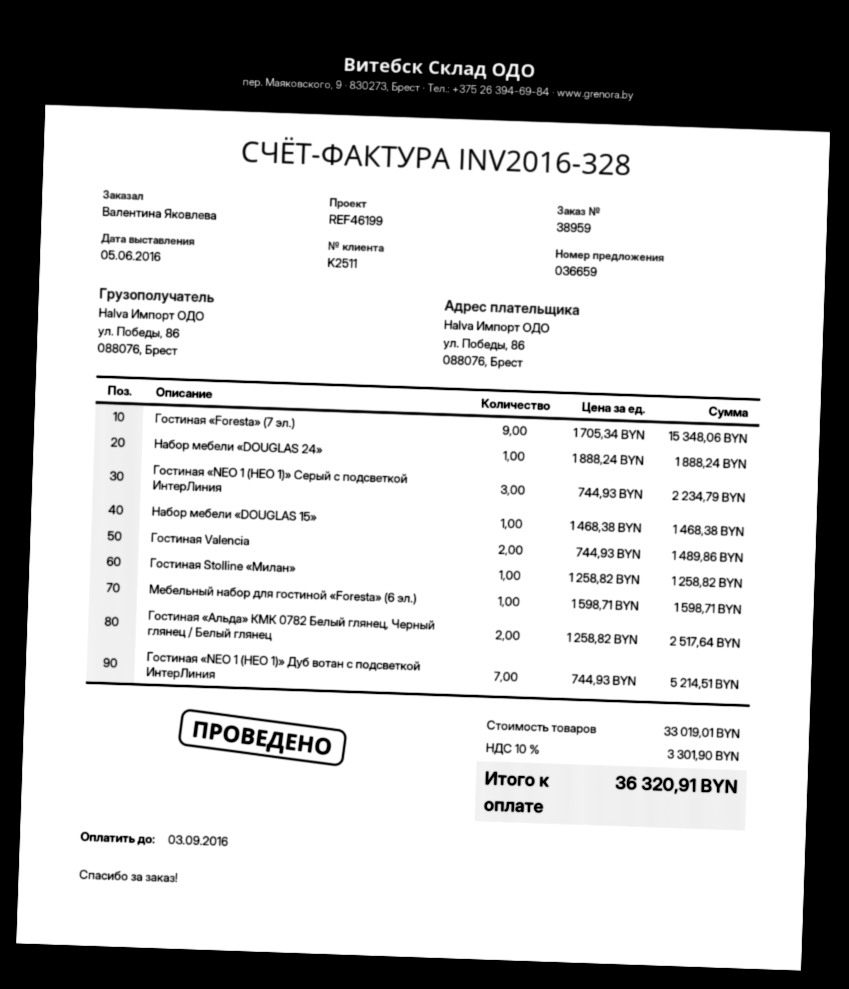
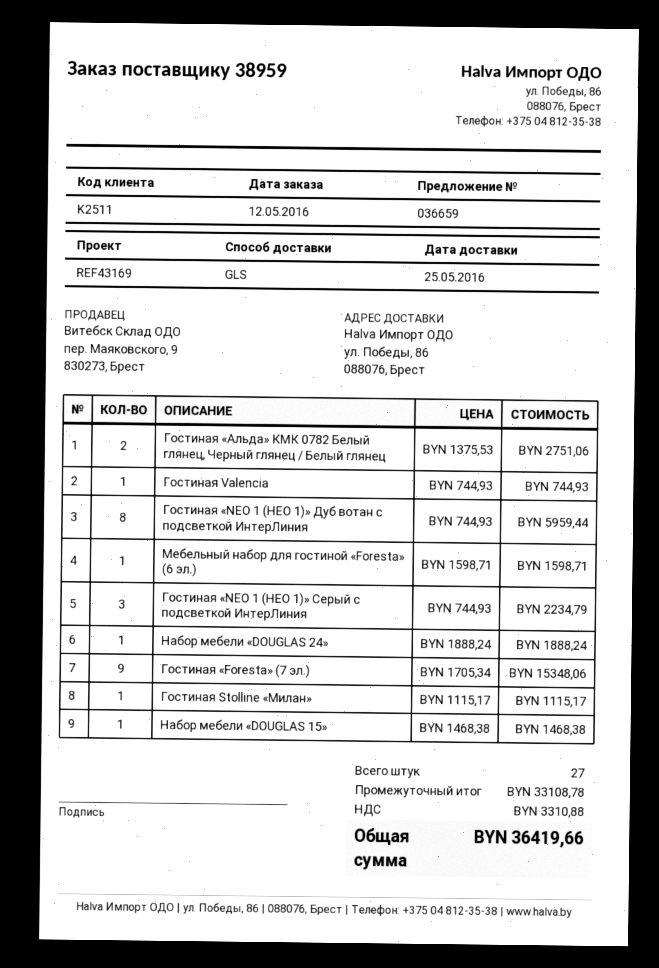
reference: REF46199 -> REF43169
Гостиная Valencia: 2 x 744.93 = 1489.86 -> 1 x 744.93 = 744.93
Гостиная Stolline «Милан»: 1 x 1258.82 = 1258.82 -> 1 x 1115.17 = 1115.17
Гостиная «Альда» КМК 0782 Белый глянец, Черный глянец / Белый глянец: 2 x 1258.82 = 2517.64 -> 2 x 1375.53 = 2751.06
Гостиная «NEO 1 (НЕО 1)» Дуб вотан с подсветкой ИнтерЛиния: 7 x 744.93 = 5214.51 -> 8 x 744.93 = 5959.44
subtotal: 33019.01 -> 33108.78
tax: 3301.90 -> 3310.88
total: 36320.91 -> 36419.66

